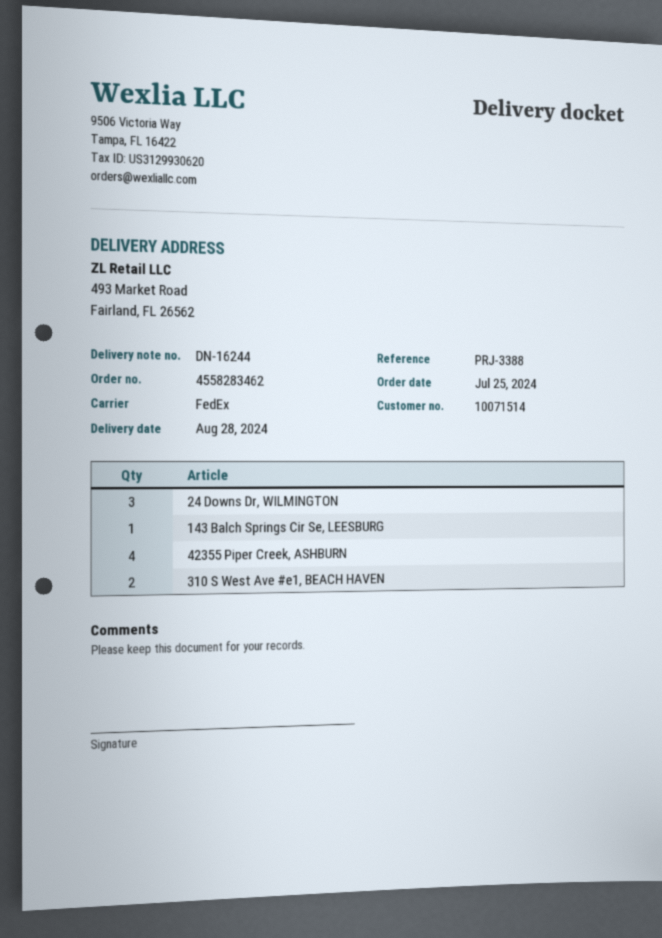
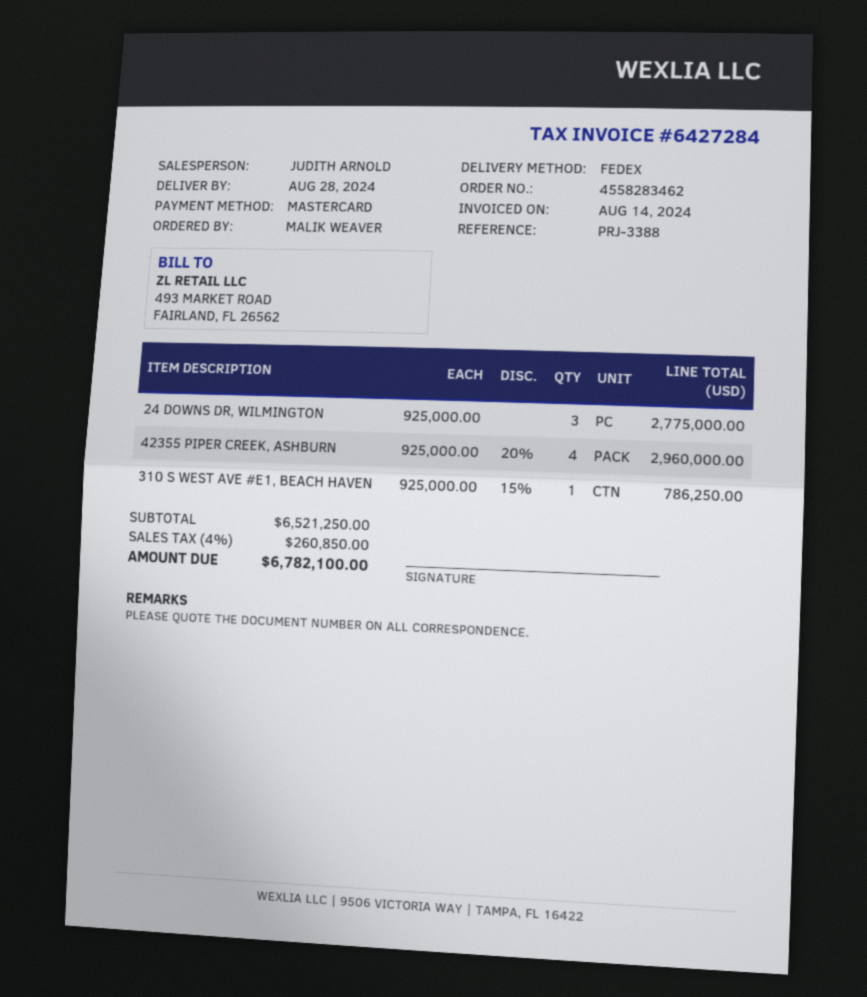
143 Balch Springs Cir Se, LEESBURG: 1 -> none
310 S West Ave #e1, BEACH HAVEN: 2 -> 1

